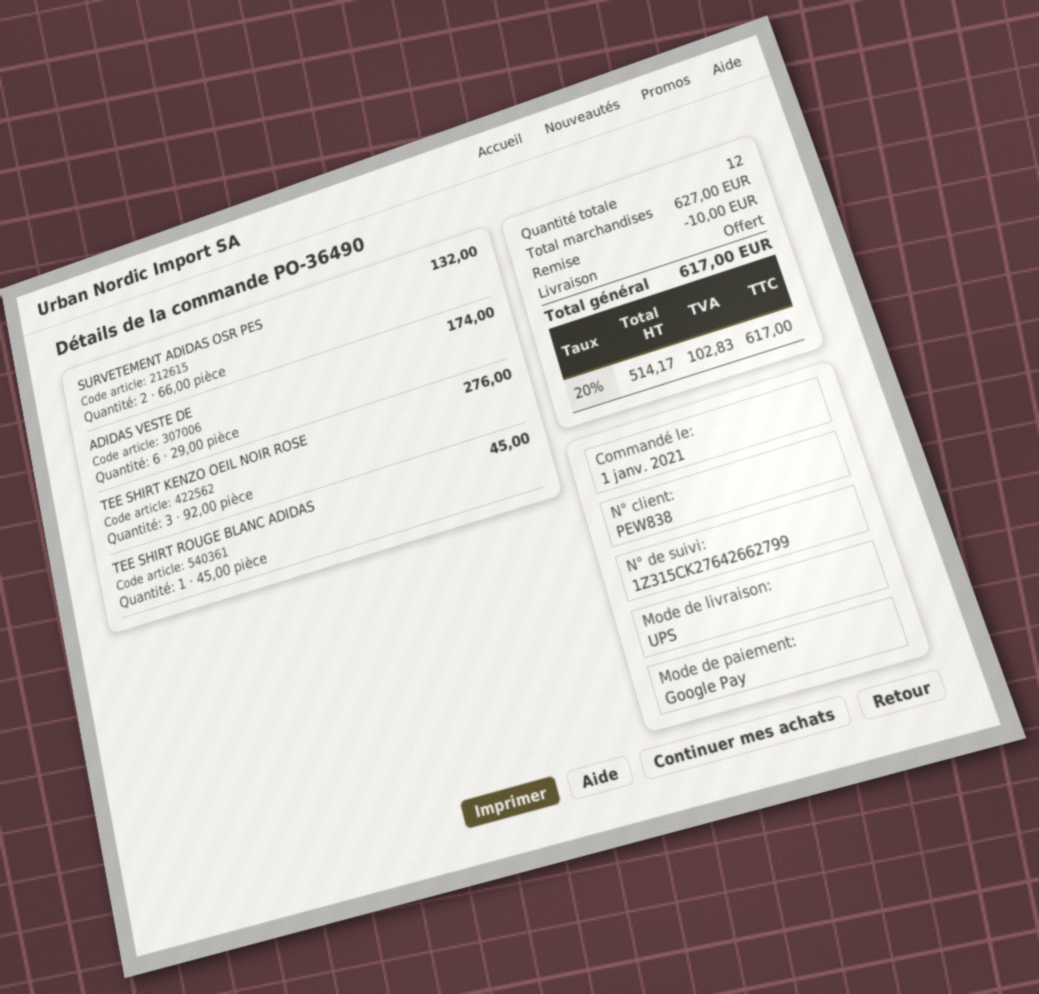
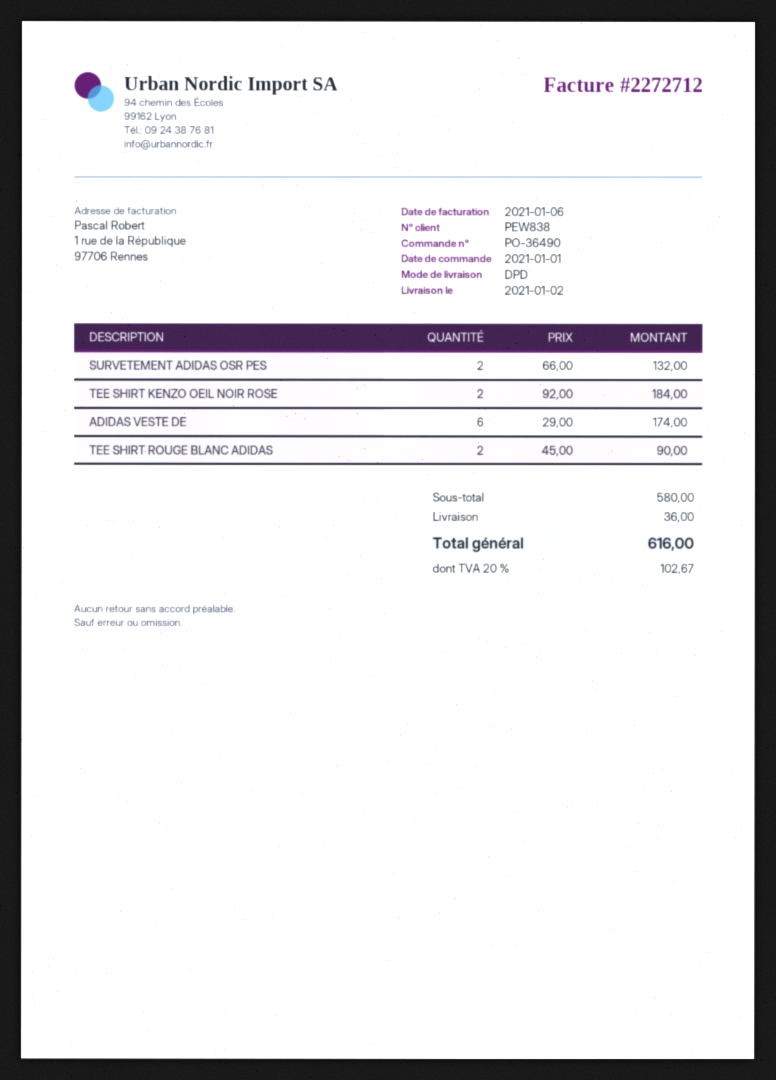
shipping method: UPS -> DPD
TEE SHIRT KENZO OEIL NOIR ROSE: 3 x 92.00 = 276.00 -> 2 x 92.00 = 184.00
TEE SHIRT ROUGE BLANC ADIDAS: 1 x 45.00 = 45.00 -> 2 x 45.00 = 90.00
subtotal: 627.00 -> 580.00
discount: 10.00 -> none
shipping: 0.00 -> 36.00
tax: 20% = 102.83 -> 20% = 102.67
total: 617.00 -> 616.00

